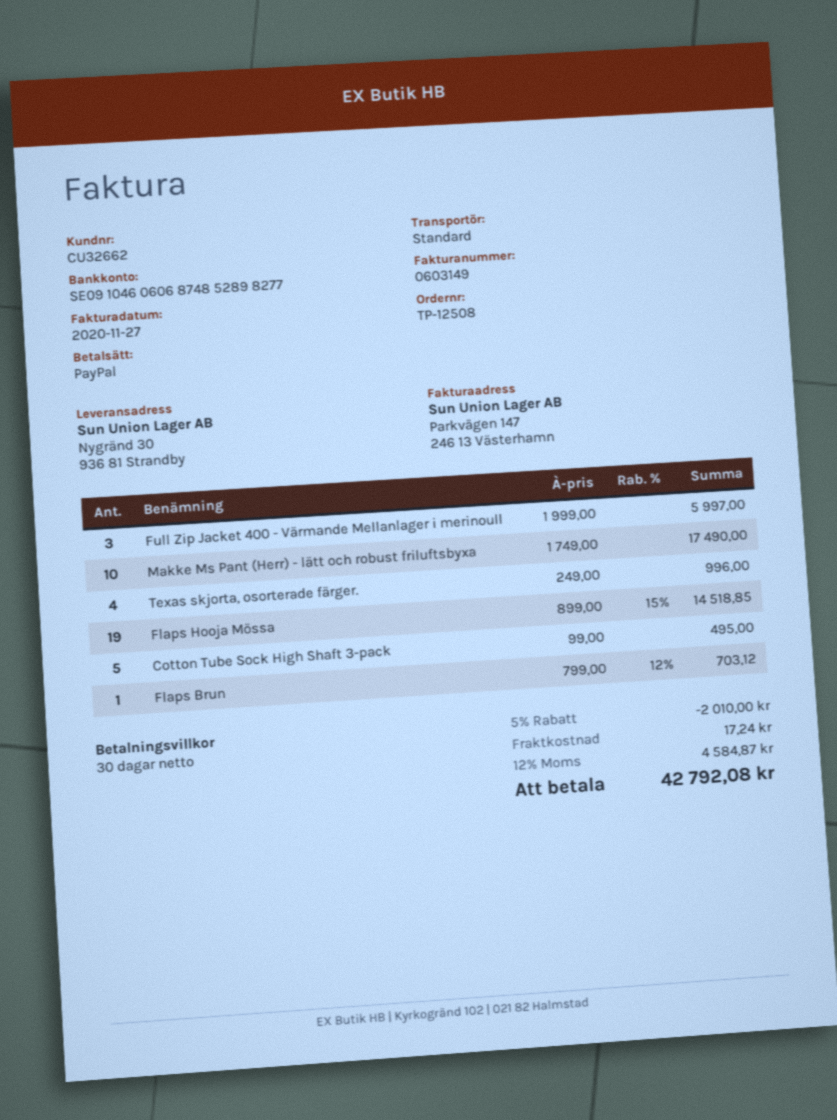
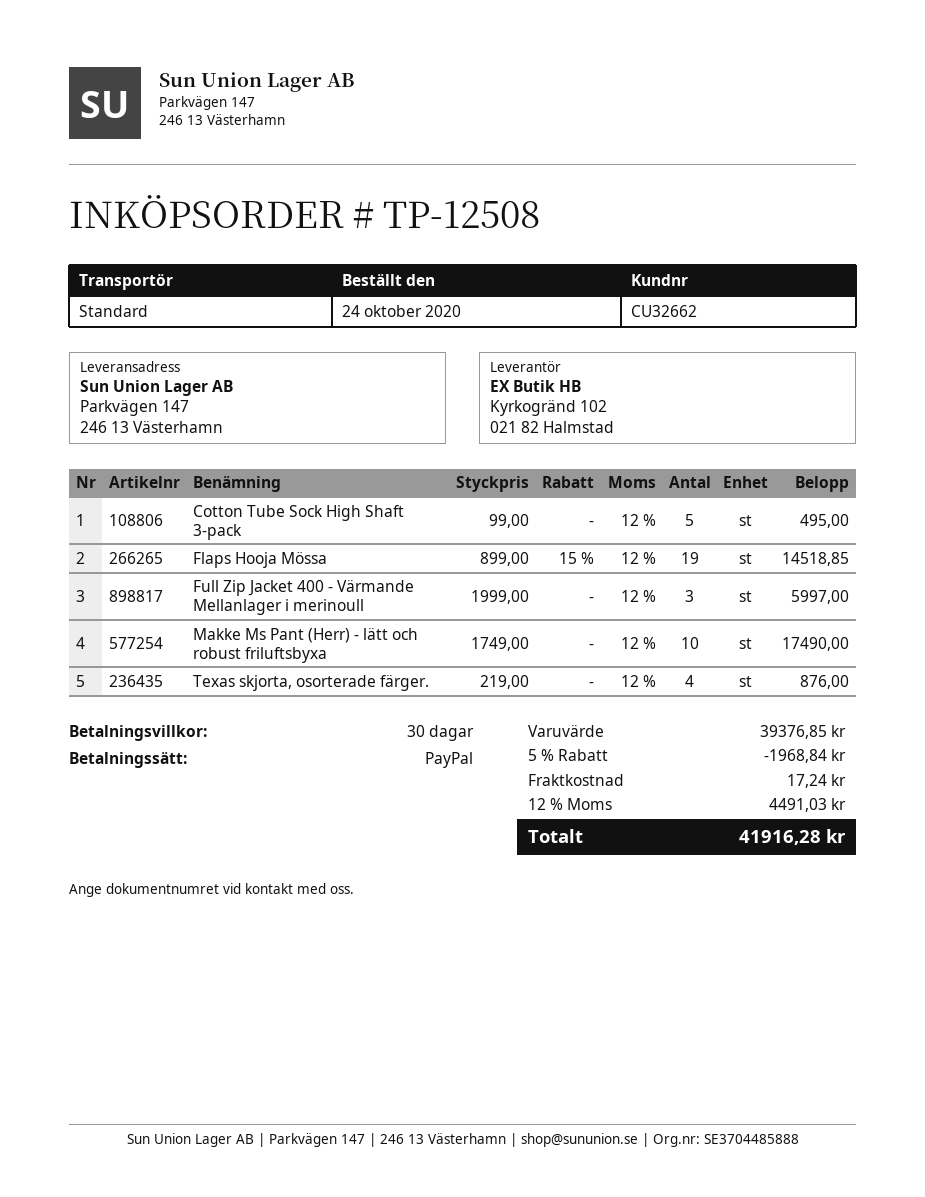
ship to: Nygränd 30, 936 81 Strandby -> Parkvägen 147, 246 13 Västerhamn
Texas skjorta, osorterade färger.: 4 x 249.00 = 996.00 -> 4 x 219.00 = 876.00
Flaps Brun: 1 x 799.00 - 12% = 703.12 -> none
discount: 5% = 2010.00 -> 5% = 1968.84
tax: 12% = 4584.87 -> 12% = 4491.03
total: 42792.08 -> 41916.28

